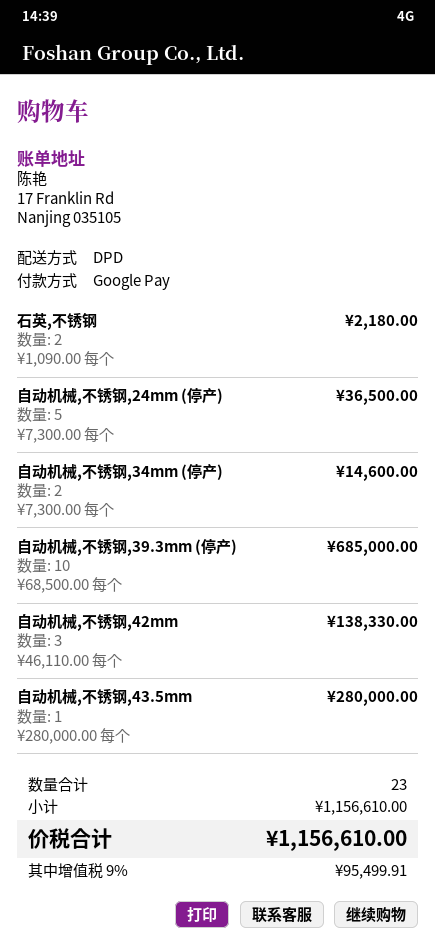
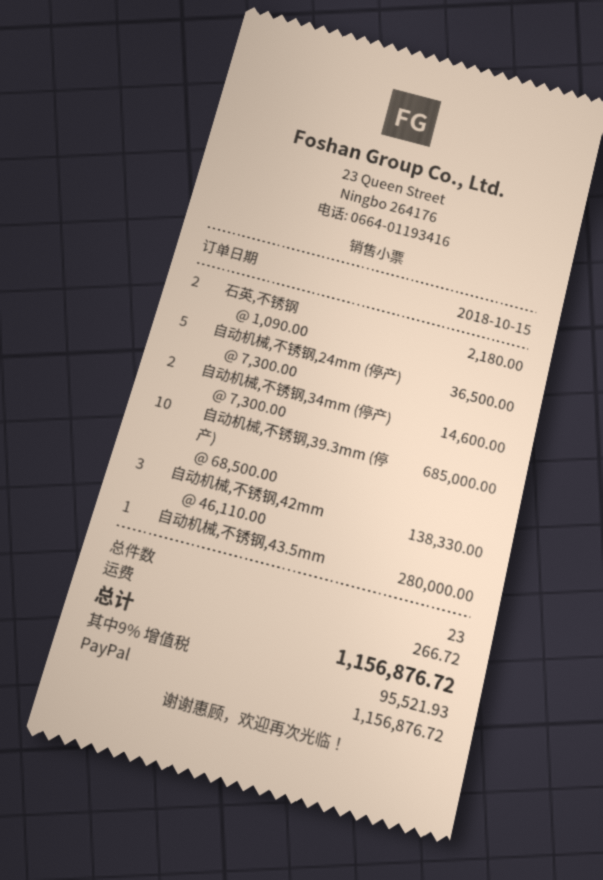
payment method: Google Pay -> PayPal
shipping: none -> 266.72
tax: 9% = 95499.91 -> 9% = 95521.93
total: 1156610.00 -> 1156876.72

